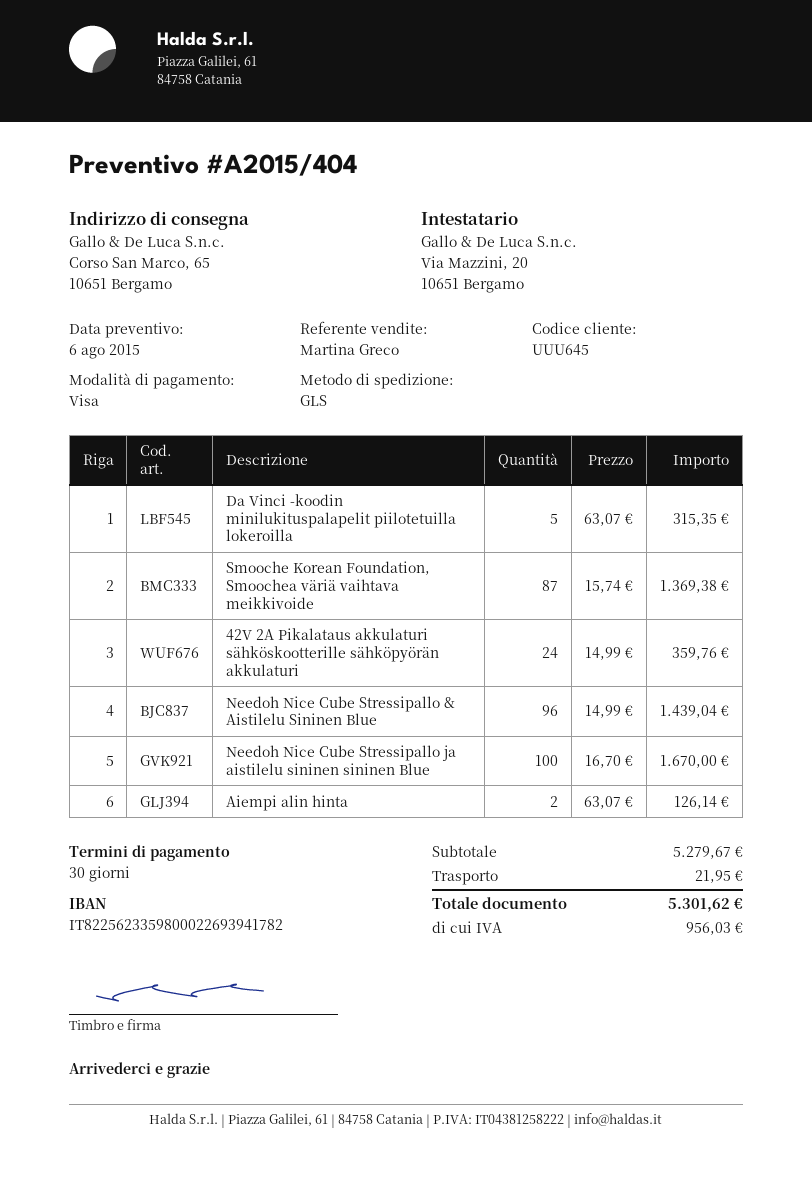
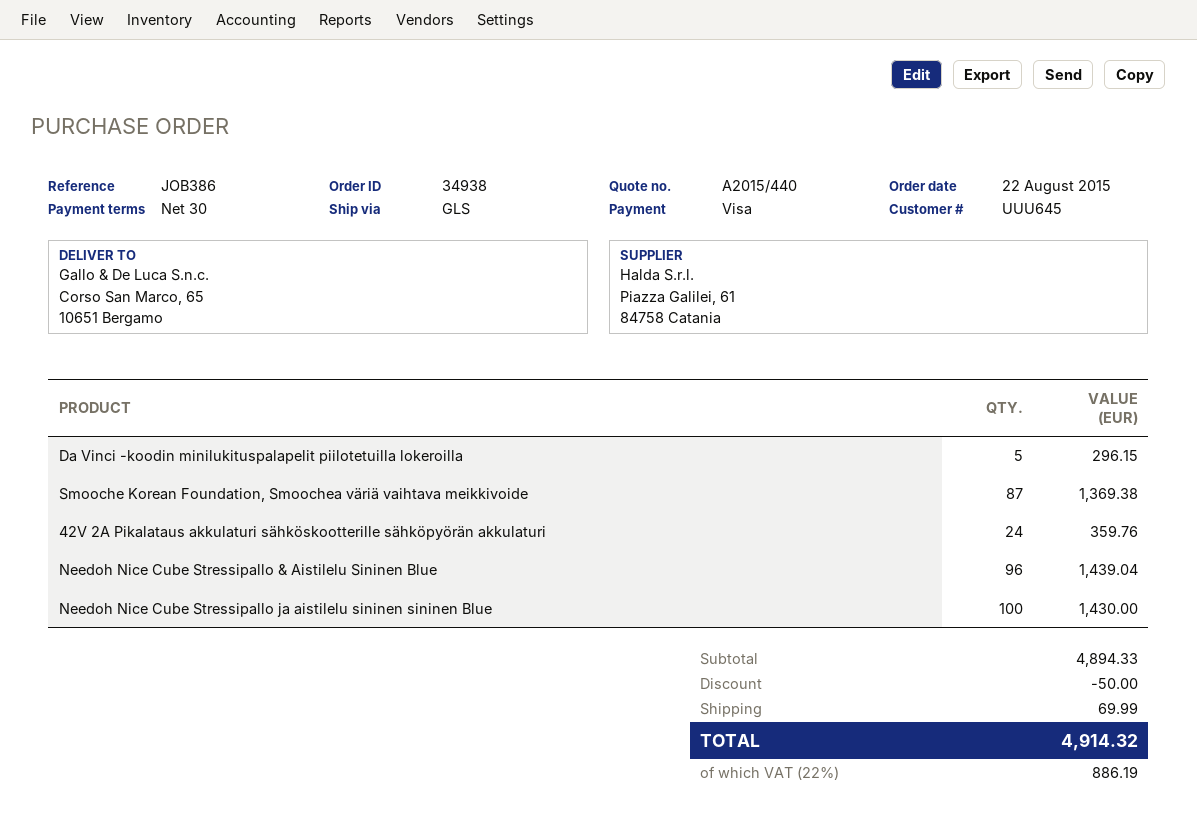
quote number: A2015/404 -> A2015/440
Da Vinci -koodin minilukituspalapelit piilotetuilla lokeroilla: 5 for 315.35 -> 5 for 296.15
Needoh Nice Cube Stressipallo ja aistilelu sininen sininen Blue: 100 for 1670.00 -> 100 for 1430.00
Aiempi alin hinta: 2 for 126.14 -> none
subtotal: 5279.67 -> 4894.33
discount: none -> 50.00
shipping: 21.95 -> 69.99
tax: 956.03 -> 886.19
total: 5301.62 -> 4914.32

